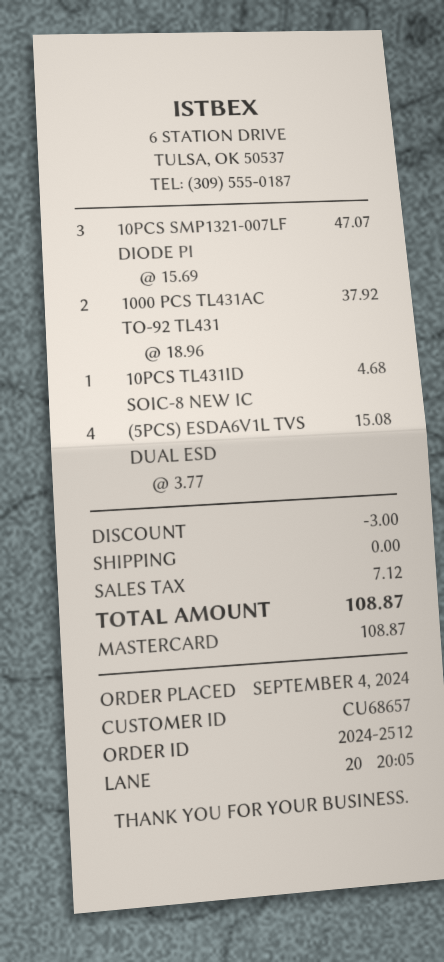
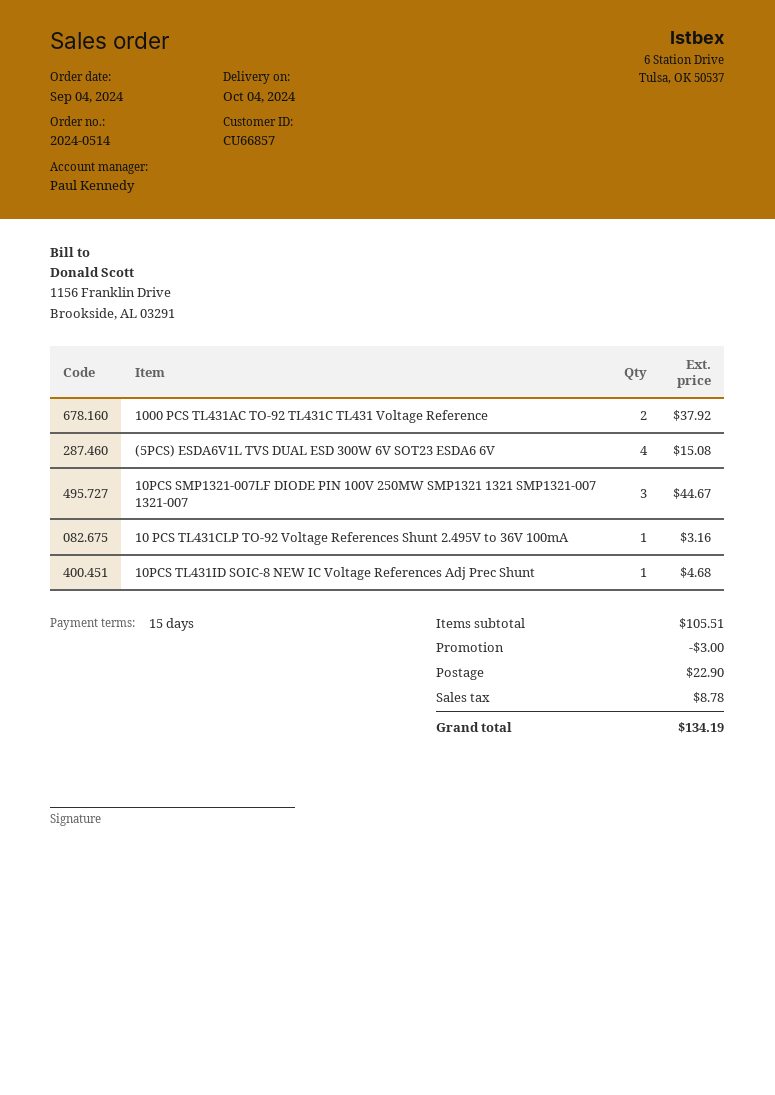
order number: 2024-2512 -> 2024-0514
customer number: CU68657 -> CU66857
10PCS SMP1321-007LF DIODE PI: 3 for 47.07 -> 3 for 44.67
10 PCS TL431CLP TO-92 Voltage References Shunt 2.495V to 36V 100mA: none -> 1 for 3.16
shipping: 0.00 -> 22.90
tax: 7.12 -> 8.78
total: 108.87 -> 134.19

